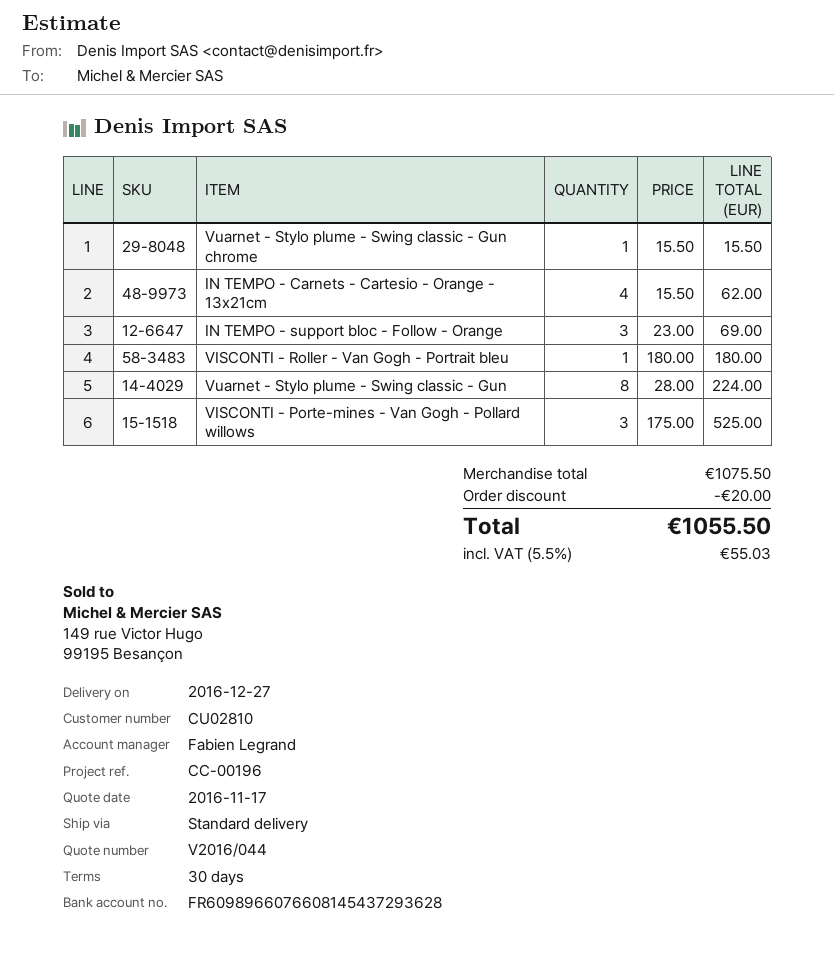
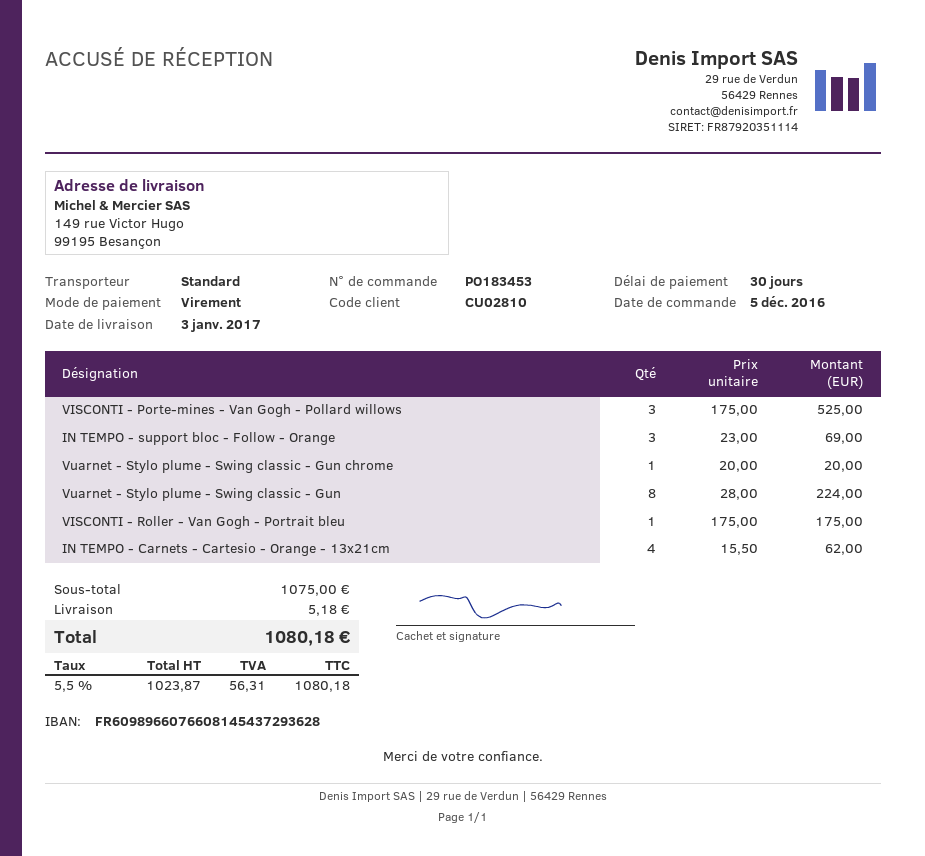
delivery date: 2016-12-27 -> 2017-01-03
Vuarnet - Stylo plume - Swing classic - Gun chrome: 1 x 15.50 = 15.50 -> 1 x 20.00 = 20.00
VISCONTI - Roller - Van Gogh - Portrait bleu: 1 x 180.00 = 180.00 -> 1 x 175.00 = 175.00
subtotal: 1075.50 -> 1075.00
discount: 20.00 -> none
shipping: none -> 5.18
tax: 5.5% = 55.03 -> 5.5% = 56.31
total: 1055.50 -> 1080.18

